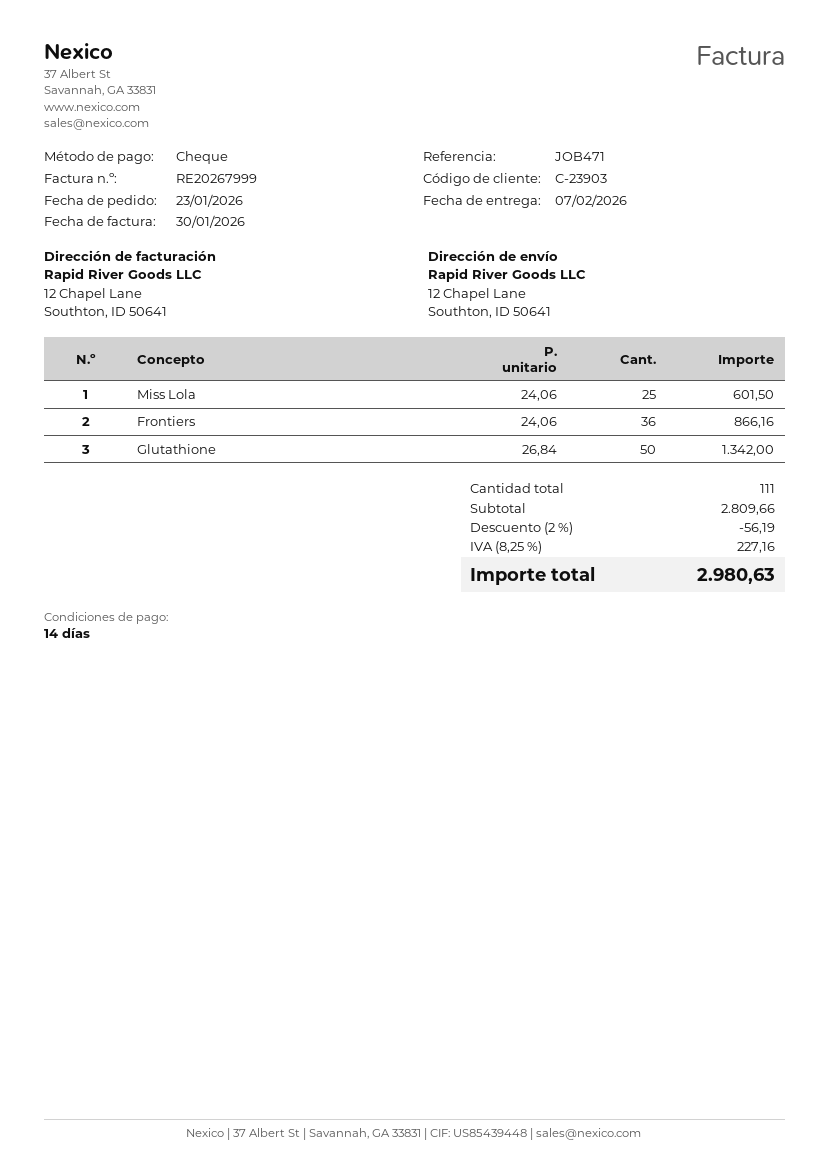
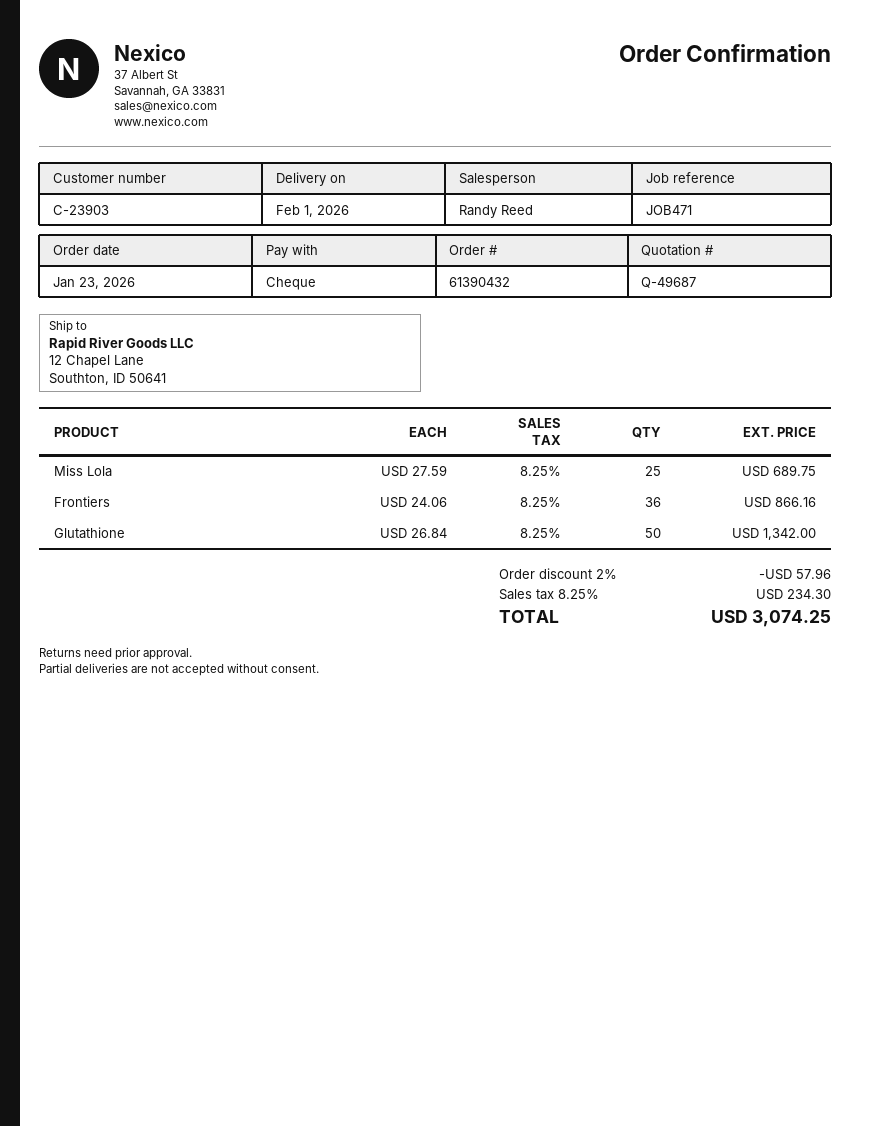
delivery date: 2026-02-07 -> 2026-02-01
Miss Lola: 25 x 24.06 = 601.50 -> 25 x 27.59 = 689.75
discount: 2% = 56.19 -> 2% = 57.96
tax: 8.25% = 227.16 -> 8.25% = 234.30
total: 2980.63 -> 3074.25

